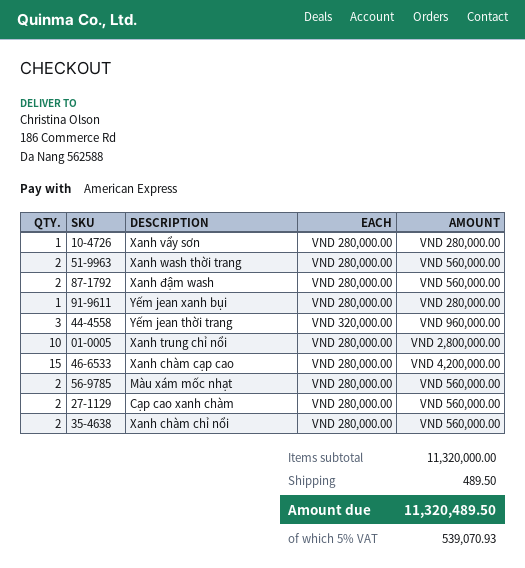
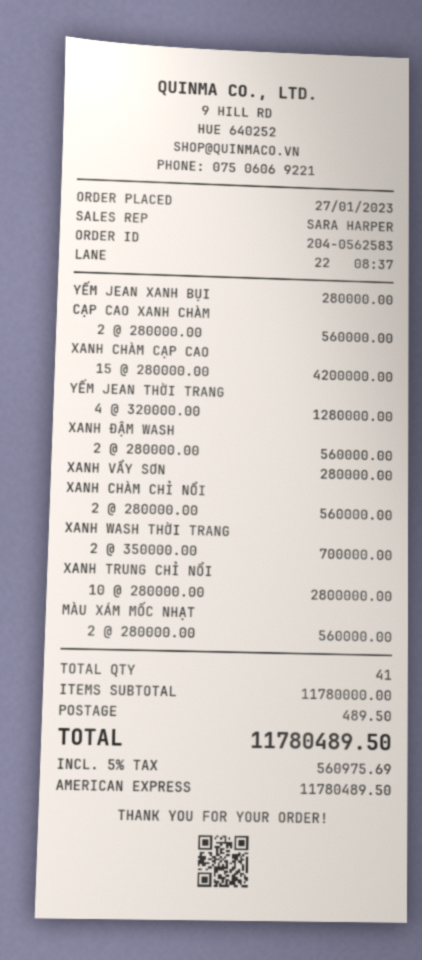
Xanh wash thời trang: 2 x 280000.00 = 560000.00 -> 2 x 350000.00 = 700000.00
Yếm jean thời trang: 3 x 320000.00 = 960000.00 -> 4 x 320000.00 = 1280000.00
subtotal: 11320000.00 -> 11780000.00
tax: 5% = 539070.93 -> 5% = 560975.69
total: 11320489.50 -> 11780489.50

